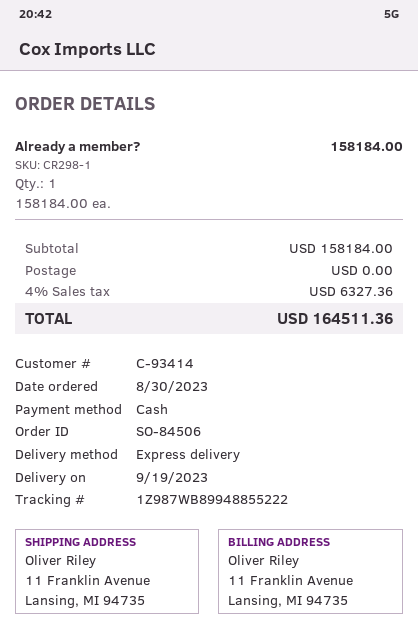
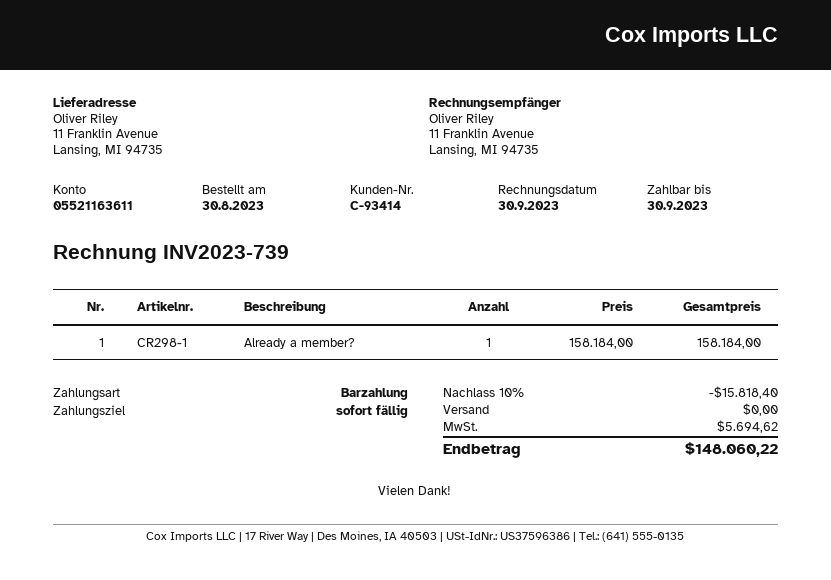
discount: none -> 10% = 15818.40
tax: 6327.36 -> 5694.62
total: 164511.36 -> 148060.22

